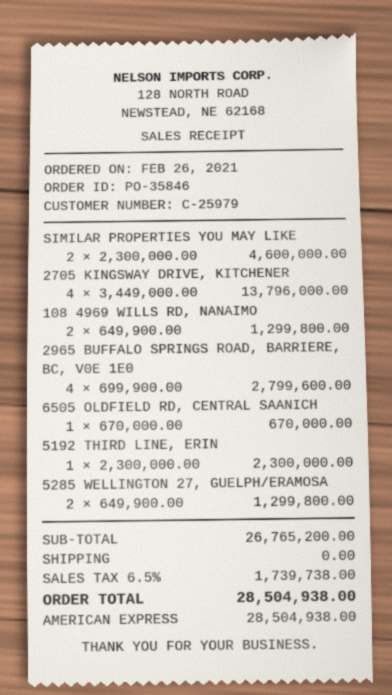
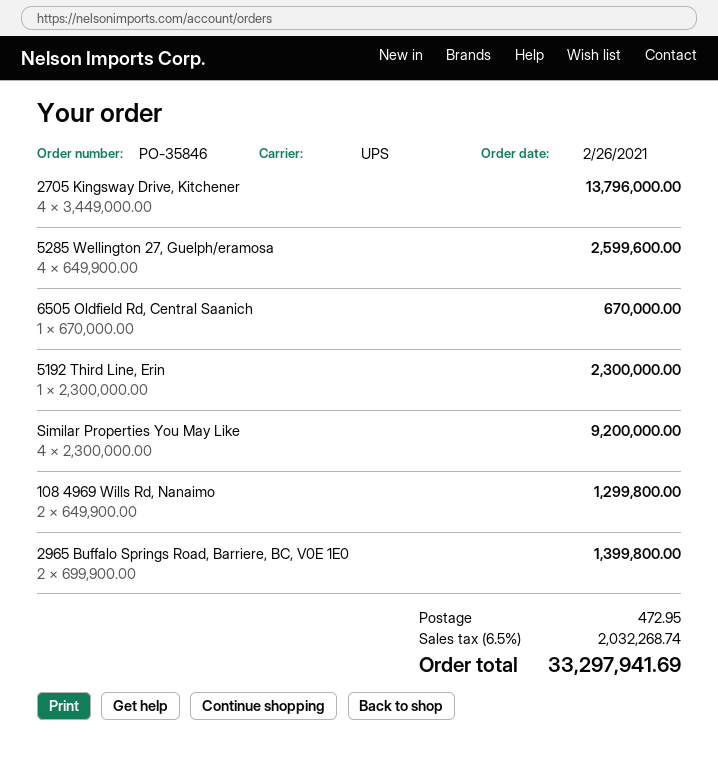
SIMILAR PROPERTIES YOU MAY LIKE: 2 x 2300000.00 = 4600000.00 -> 4 x 2300000.00 = 9200000.00
2965 BUFFALO SPRINGS ROAD, BARRIERE, BC, V0E 1E0: 4 x 699900.00 = 2799600.00 -> 2 x 699900.00 = 1399800.00
5285 WELLINGTON 27, GUELPH/ERAMOSA: 2 x 649900.00 = 1299800.00 -> 4 x 649900.00 = 2599600.00
shipping: 0.00 -> 472.95
tax: 6.5% = 1739738.00 -> 6.5% = 2032268.74
total: 28504938.00 -> 33297941.69

